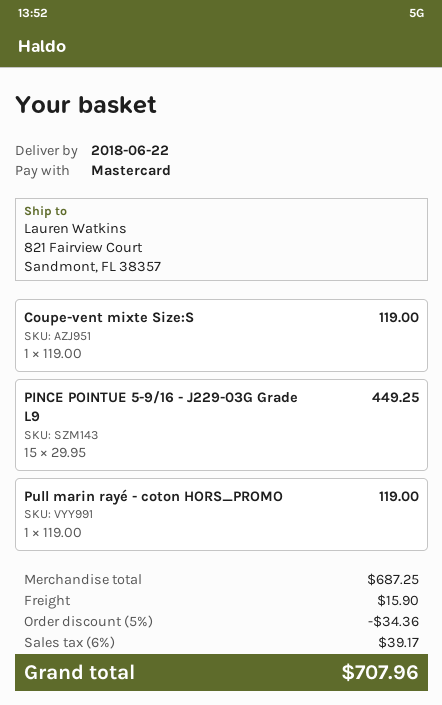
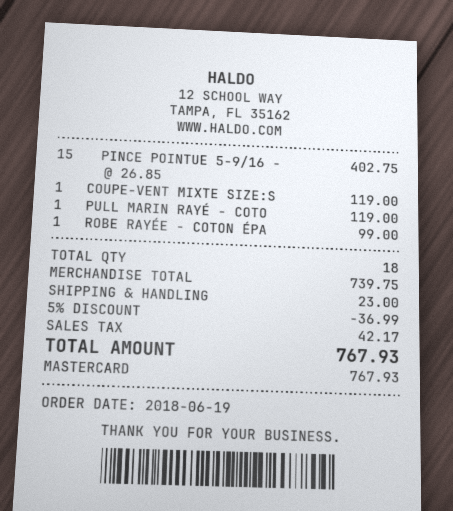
PINCE POINTUE 5-9/16 - J229-03G Grade L9: 15 x 29.95 = 449.25 -> 15 x 26.85 = 402.75
ROBE RAYÉE - COTON ÉPA: none -> 1 x 99.00 = 99.00
subtotal: 687.25 -> 739.75
discount: 5% = 34.36 -> 5% = 36.99
shipping: 15.90 -> 23.00
tax: 39.17 -> 42.17
total: 707.96 -> 767.93

